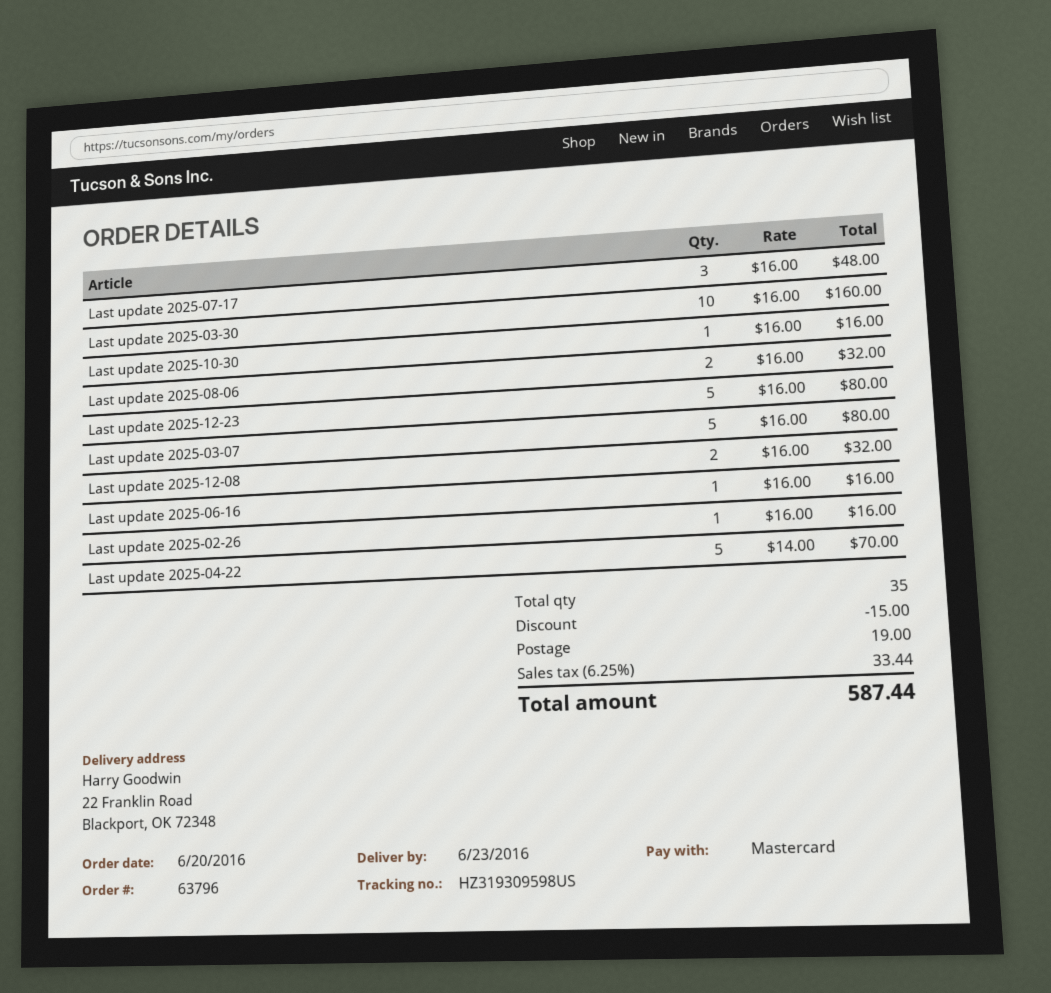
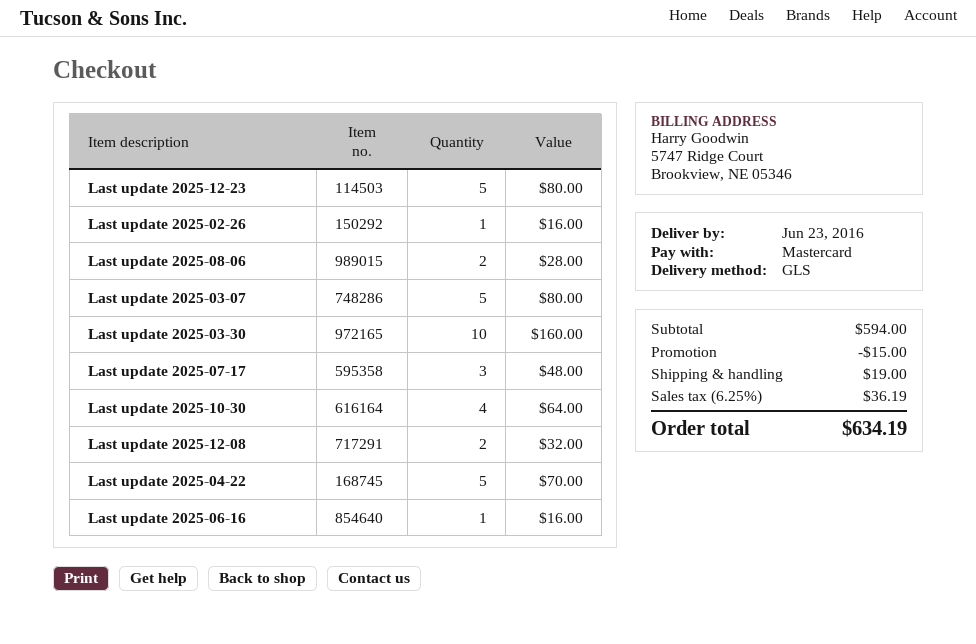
Last update 2025-10-30: 1 for 16.00 -> 4 for 64.00
Last update 2025-08-06: 2 for 32.00 -> 2 for 28.00
tax: 6.25% = 33.44 -> 6.25% = 36.19
total: 587.44 -> 634.19

